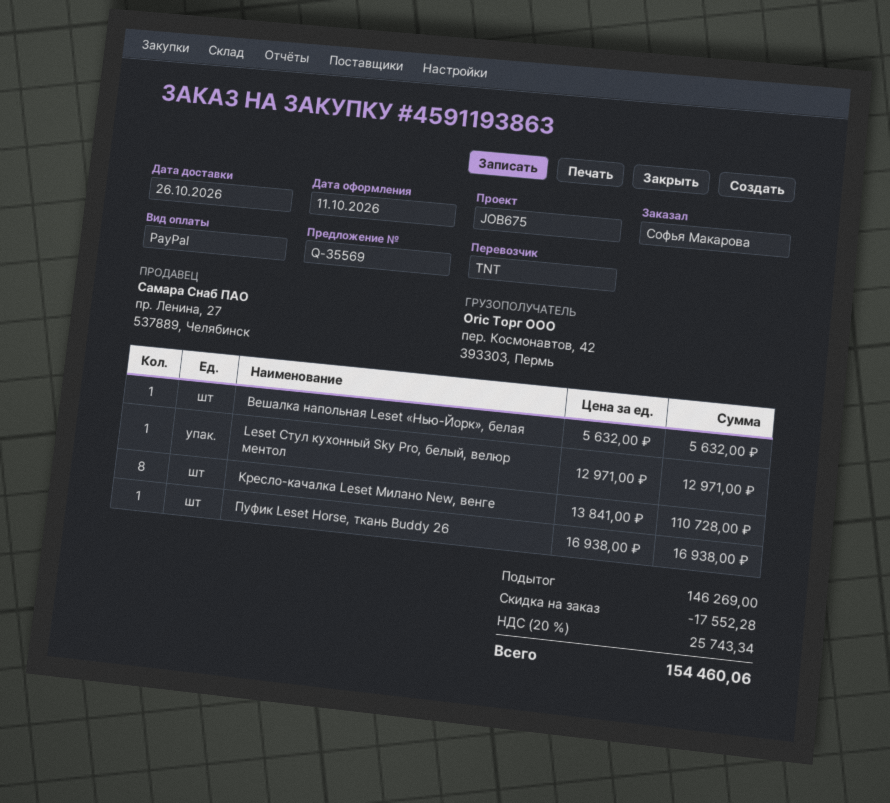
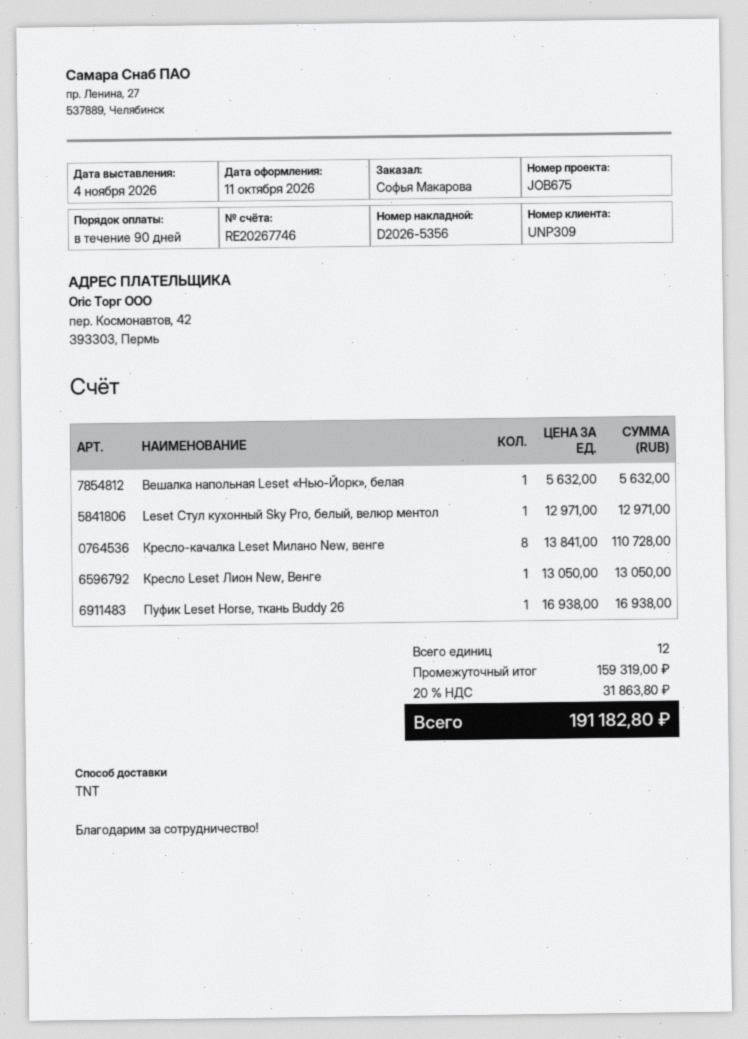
Кресло Leset Лион New, Венге: none -> 1 x 13050.00 = 13050.00
subtotal: 146269.00 -> 159319.00
discount: 17552.28 -> none
tax: 20% = 25743.34 -> 20% = 31863.80
total: 154460.06 -> 191182.80

